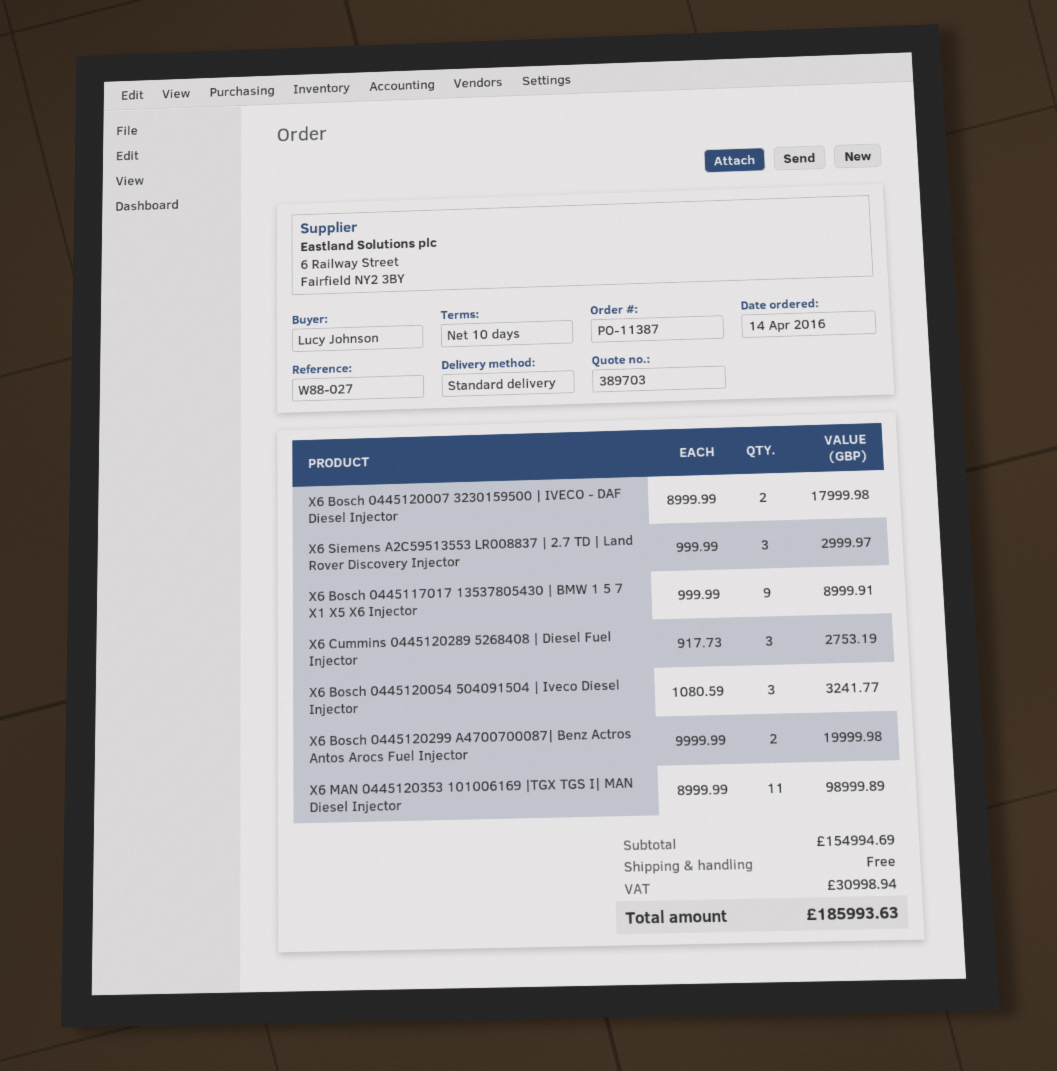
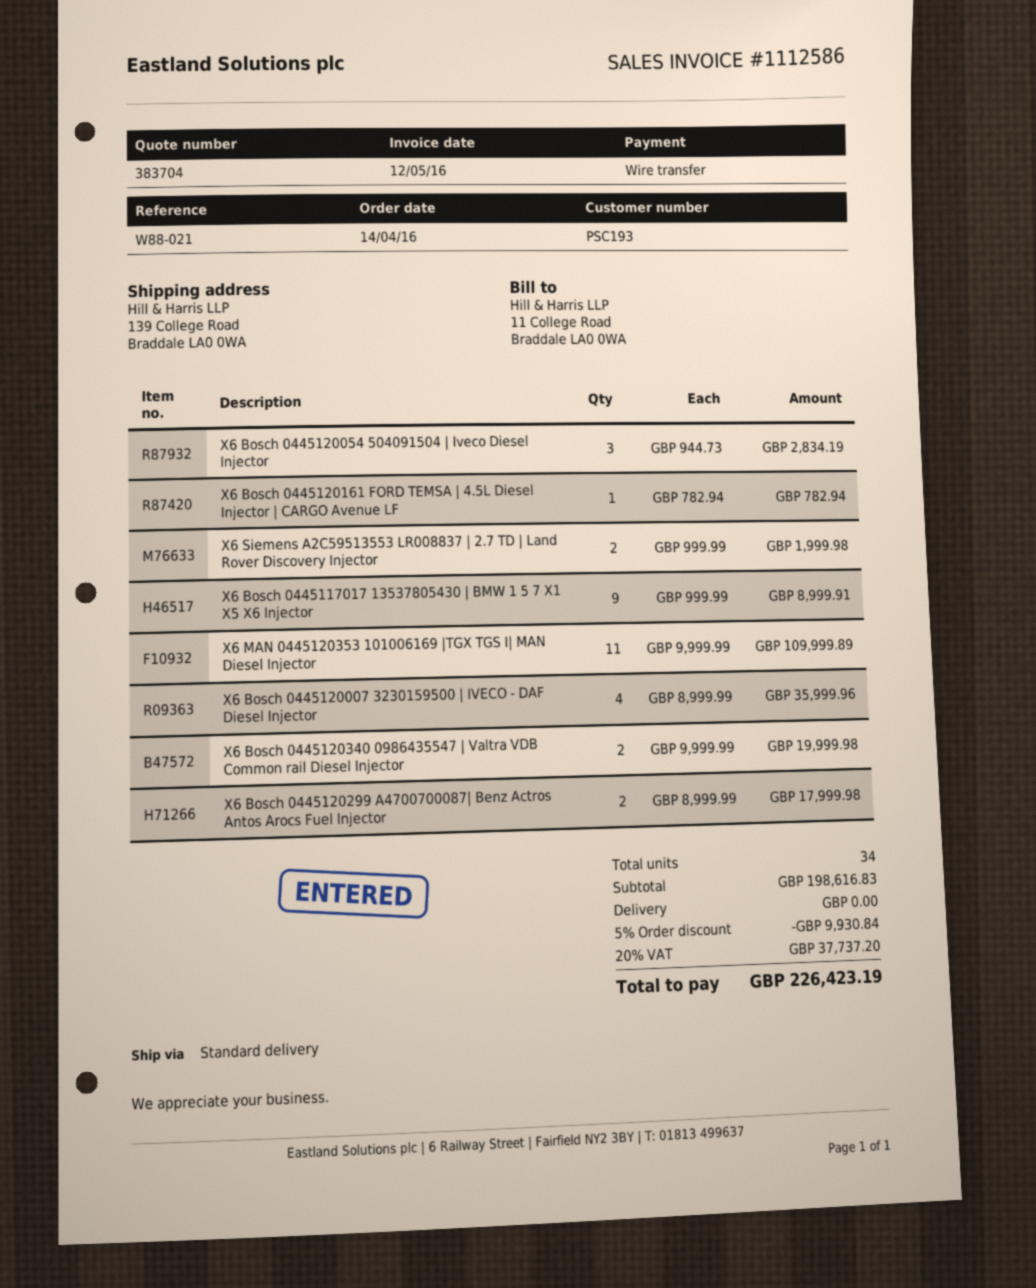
quote number: 389703 -> 383704
reference: W88-027 -> W88-021
X6 Bosch 0445120007 3230159500 | IVECO - DAF Diesel Injector: 2 x 8999.99 = 17999.98 -> 4 x 8999.99 = 35999.96
X6 Siemens A2C59513553 LR008837 | 2.7 TD | Land Rover Discovery Injector: 3 x 999.99 = 2999.97 -> 2 x 999.99 = 1999.98
X6 Cummins 0445120289 5268408 | Diesel Fuel Injector: 3 x 917.73 = 2753.19 -> none
X6 Bosch 0445120054 504091504 | Iveco Diesel Injector: 3 x 1080.59 = 3241.77 -> 3 x 944.73 = 2834.19
X6 Bosch 0445120299 A4700700087| Benz Actros Antos Arocs Fuel Injector: 2 x 9999.99 = 19999.98 -> 2 x 8999.99 = 17999.98
X6 MAN 0445120353 101006169 |TGX TGS I| MAN Diesel Injector: 11 x 8999.99 = 98999.89 -> 11 x 9999.99 = 109999.89
X6 Bosch 0445120161 FORD TEMSA | 4.5L Diesel Injector | CARGO Avenue LF: none -> 1 x 782.94 = 782.94
X6 Bosch 0445120340 0986435547 | Valtra VDB Common rail Diesel Injector: none -> 2 x 9999.99 = 19999.98
subtotal: 154994.69 -> 198616.83
discount: none -> 5% = 9930.84
tax: 30998.94 -> 37737.20
total: 185993.63 -> 226423.19

